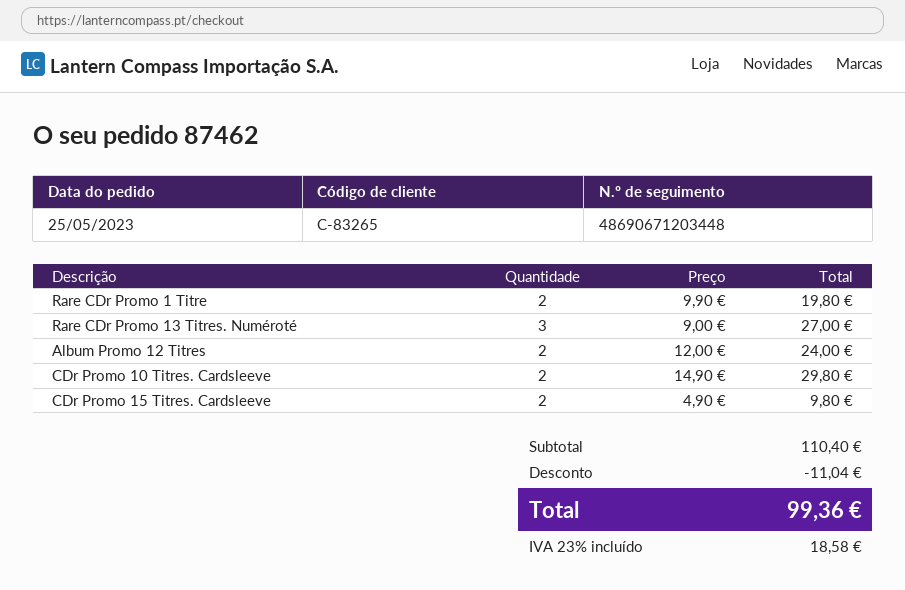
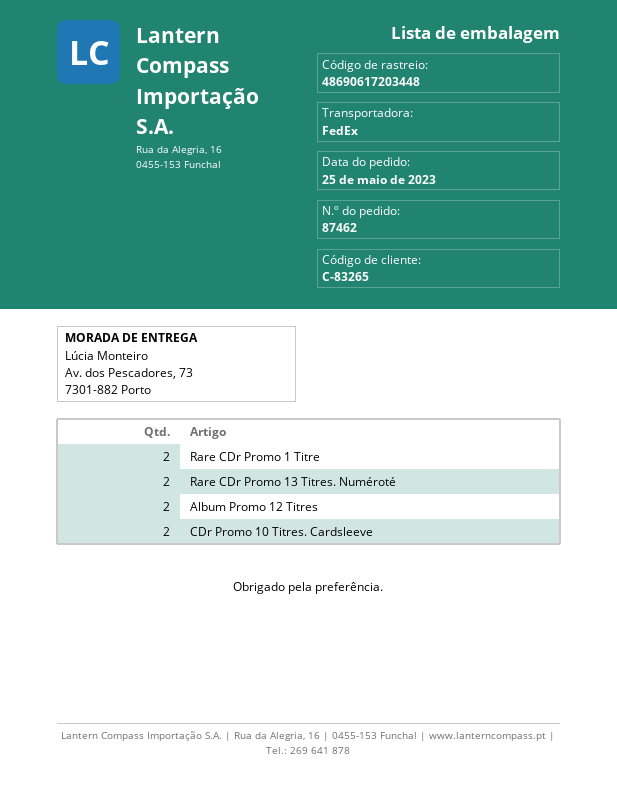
tracking number: 48690671203448 -> 48690617203448
Rare CDr Promo 13 Titres. Numéroté: 3 -> 2
CDr Promo 15 Titres. Cardsleeve: 2 -> none

